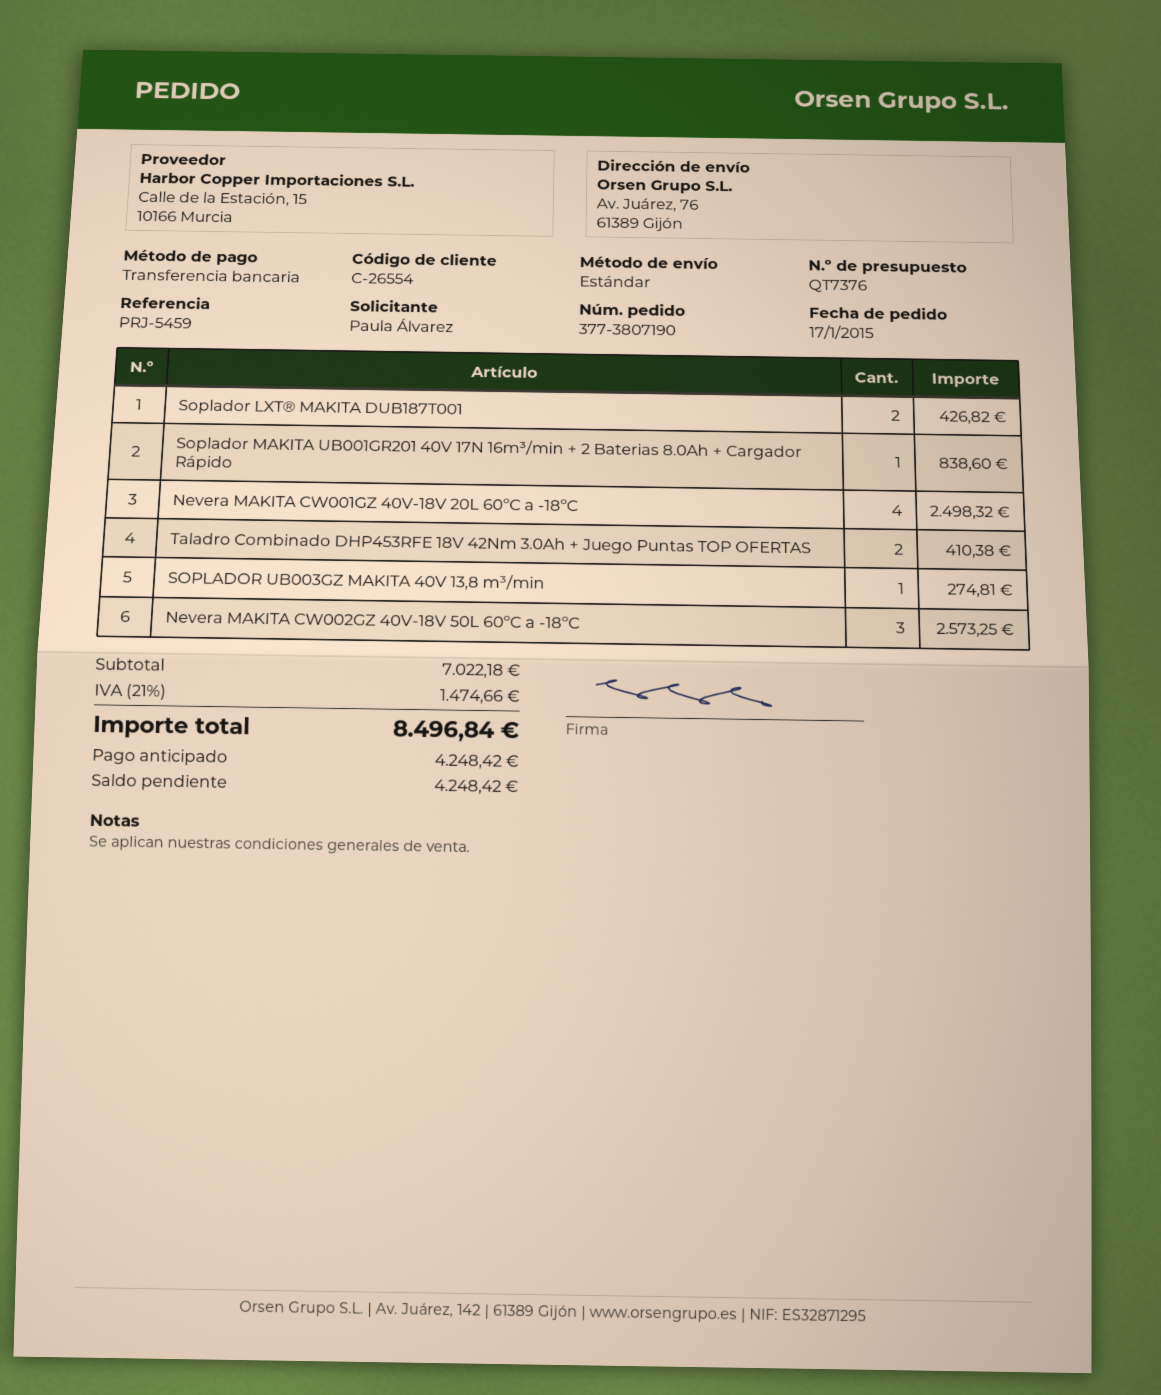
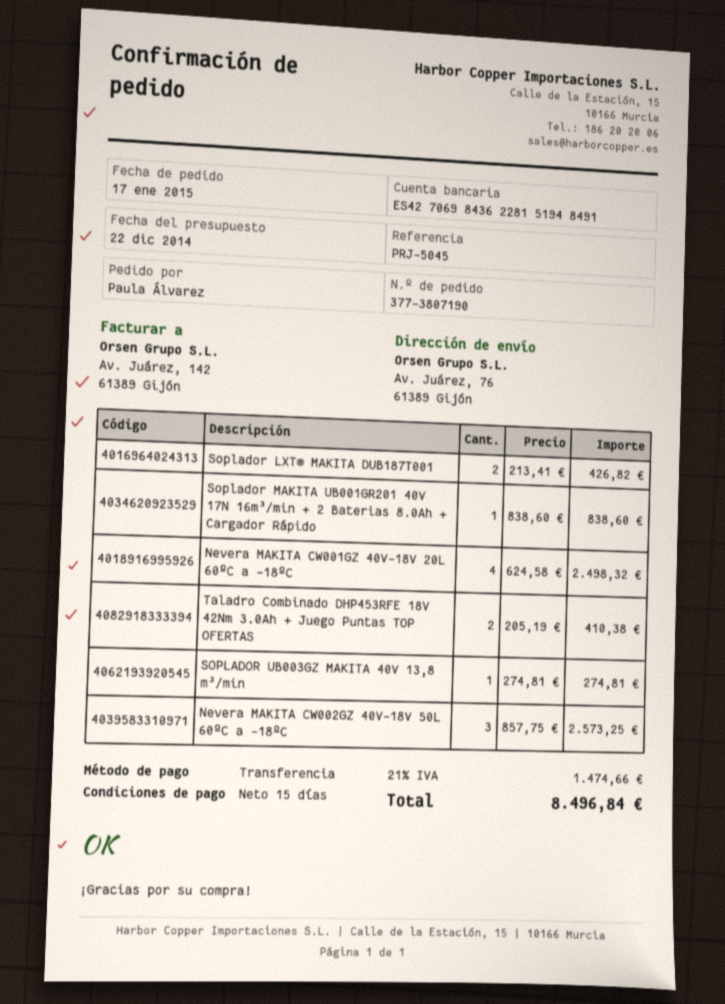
reference: PRJ-5459 -> PRJ-5045

